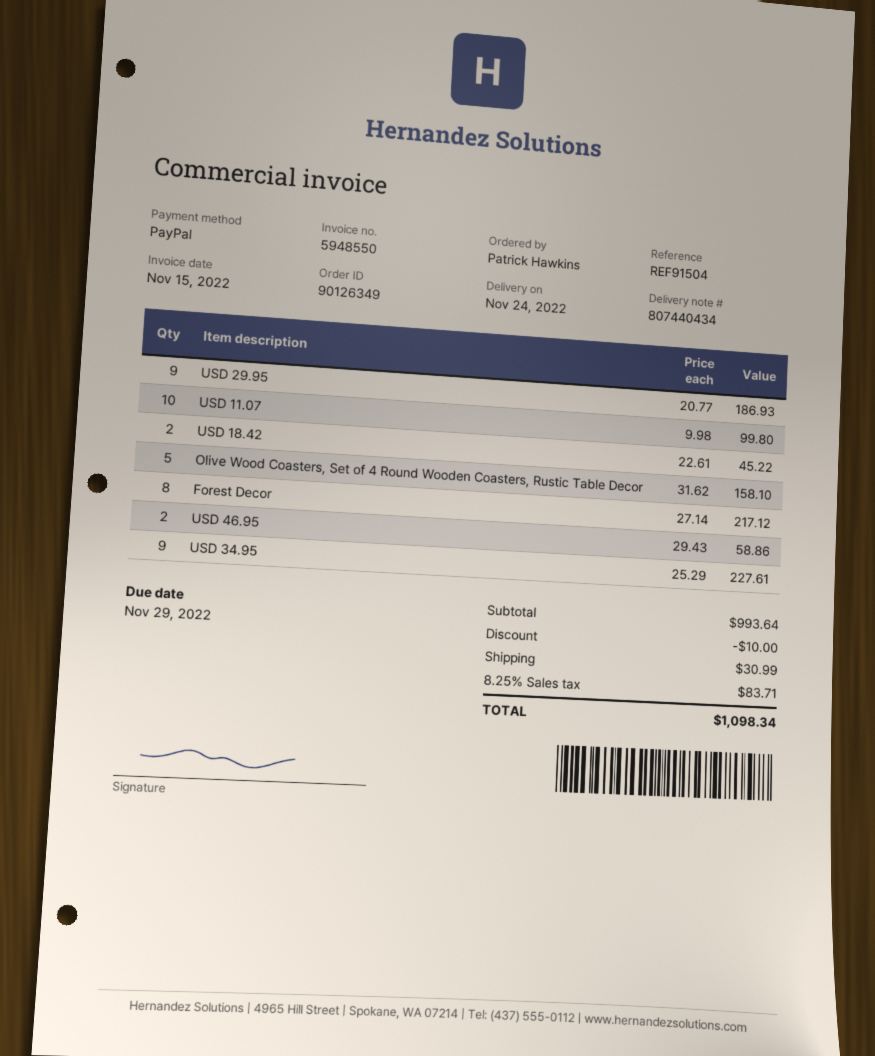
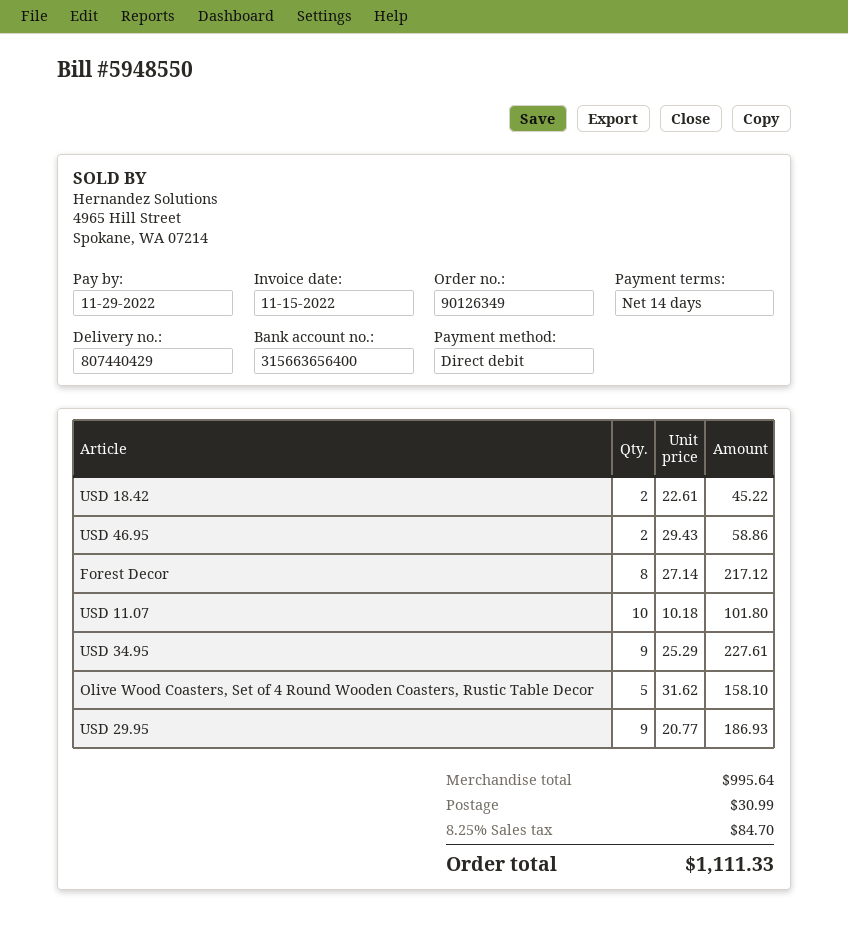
delivery note number: 807440434 -> 807440429
payment method: PayPal -> direct debit
USD 11.07: 10 x 9.98 = 99.80 -> 10 x 10.18 = 101.80
subtotal: 993.64 -> 995.64
discount: 10.00 -> none
tax: 8.25% = 83.71 -> 8.25% = 84.70
total: 1098.34 -> 1111.33

